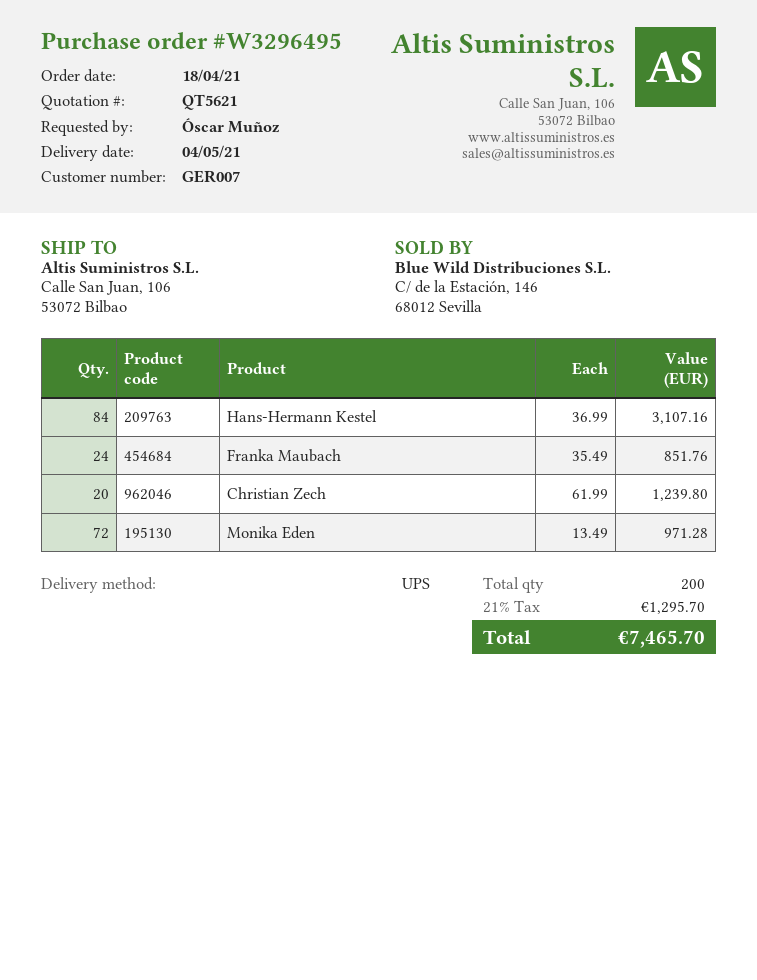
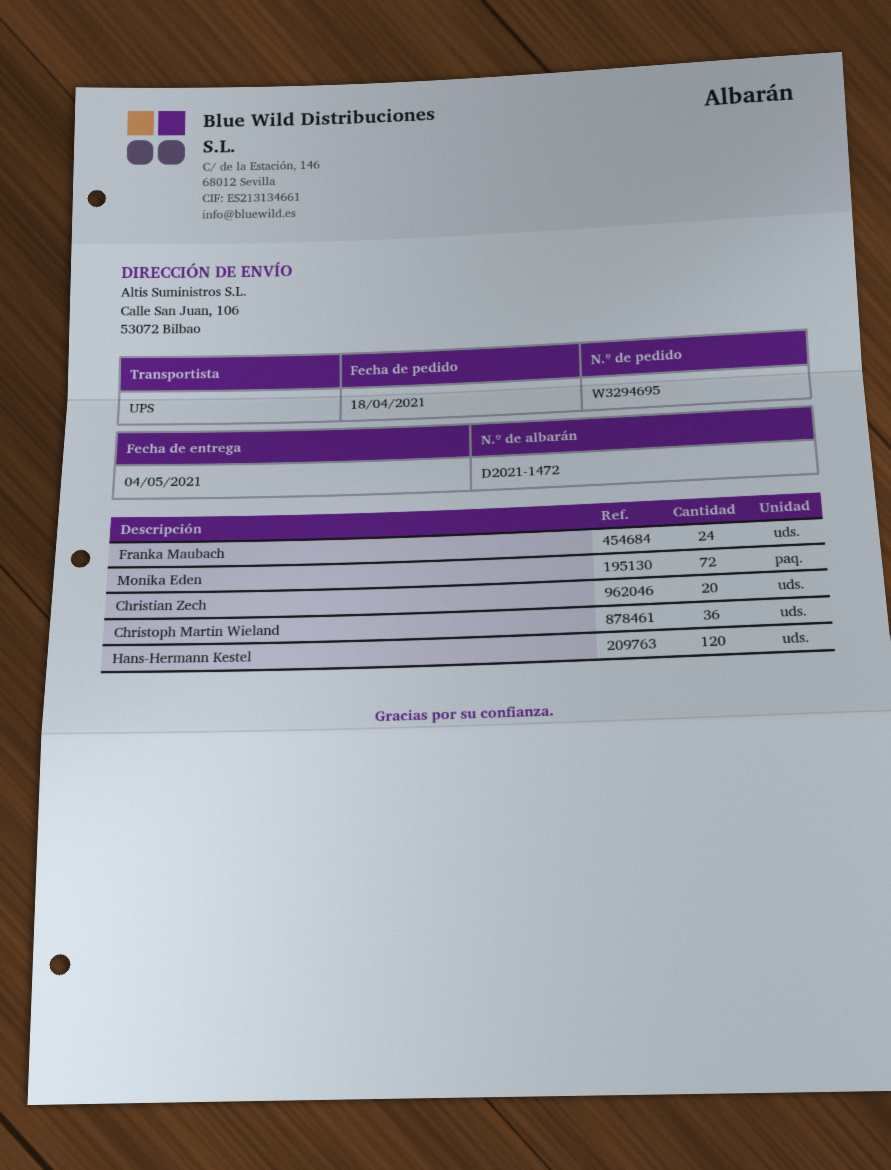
order number: W3296495 -> W3294695
Hans-Hermann Kestel: 84 -> 120
Christoph Martin Wieland: none -> 36

